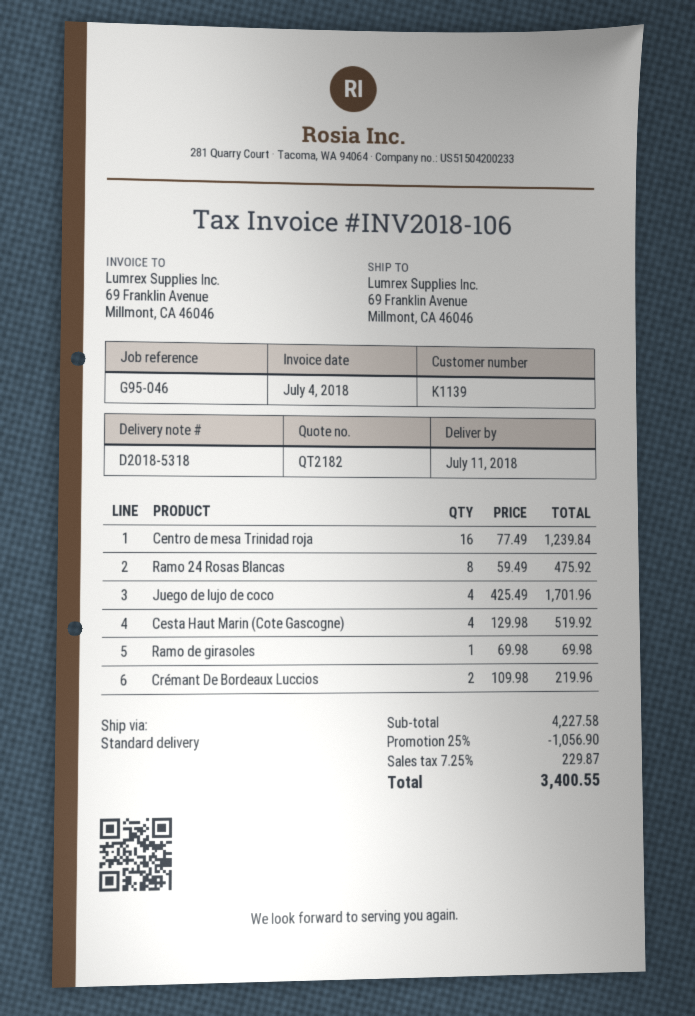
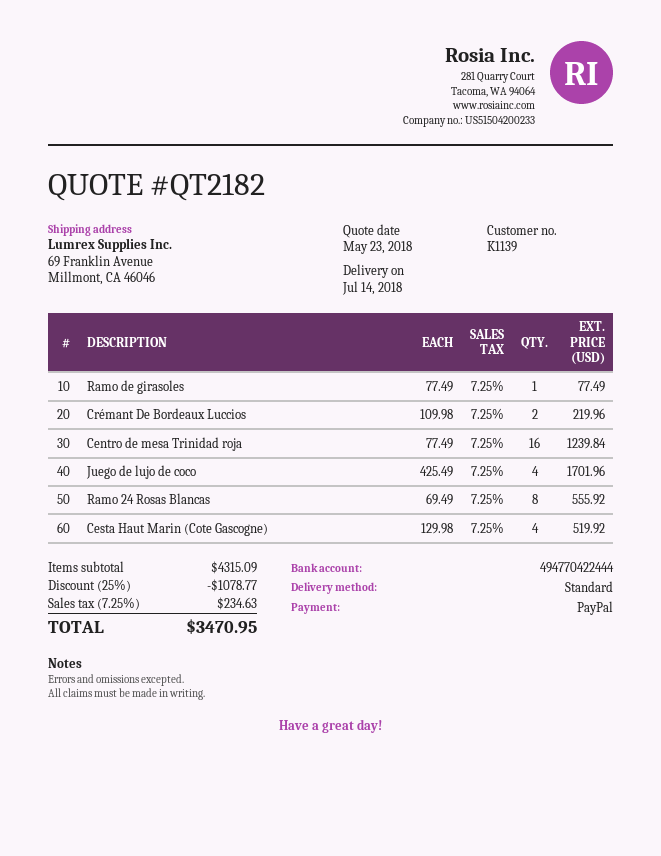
delivery date: 2018-07-11 -> 2018-07-14
Ramo 24 Rosas Blancas: 8 x 59.49 = 475.92 -> 8 x 69.49 = 555.92
Ramo de girasoles: 1 x 69.98 = 69.98 -> 1 x 77.49 = 77.49
subtotal: 4227.58 -> 4315.09
discount: 25% = 1056.90 -> 25% = 1078.77
tax: 7.25% = 229.87 -> 7.25% = 234.63
total: 3400.55 -> 3470.95

